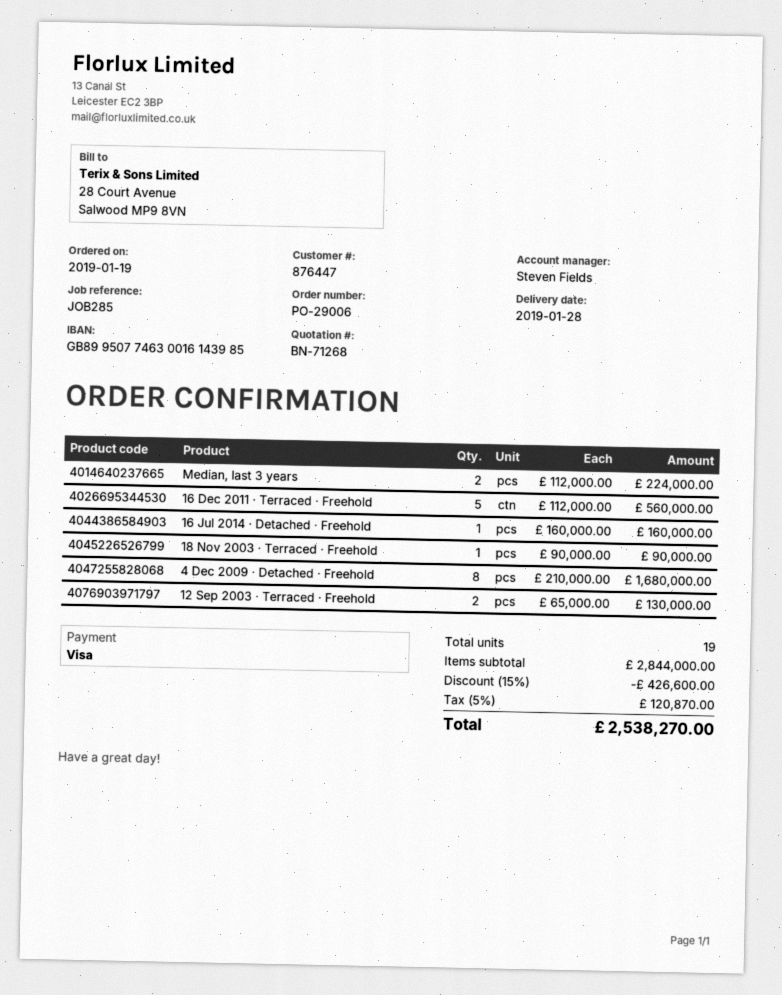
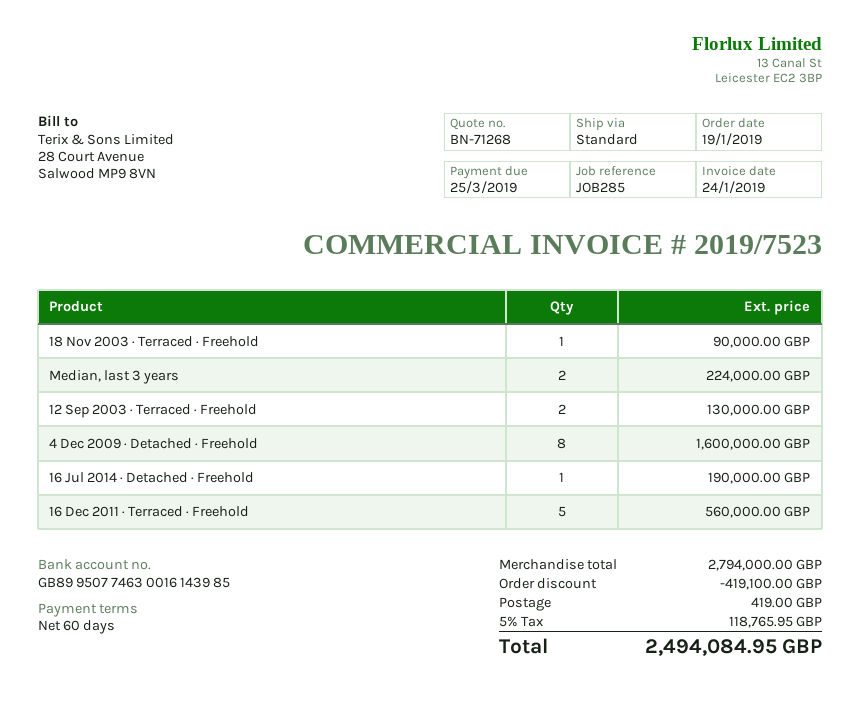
16 Jul 2014 · Detached · Freehold: 1 for 160000.00 -> 1 for 190000.00
4 Dec 2009 · Detached · Freehold: 8 for 1680000.00 -> 8 for 1600000.00
subtotal: 2844000.00 -> 2794000.00
discount: 426600.00 -> 419100.00
shipping: none -> 419.00
tax: 5% = 120870.00 -> 5% = 118765.95
total: 2538270.00 -> 2494084.95

